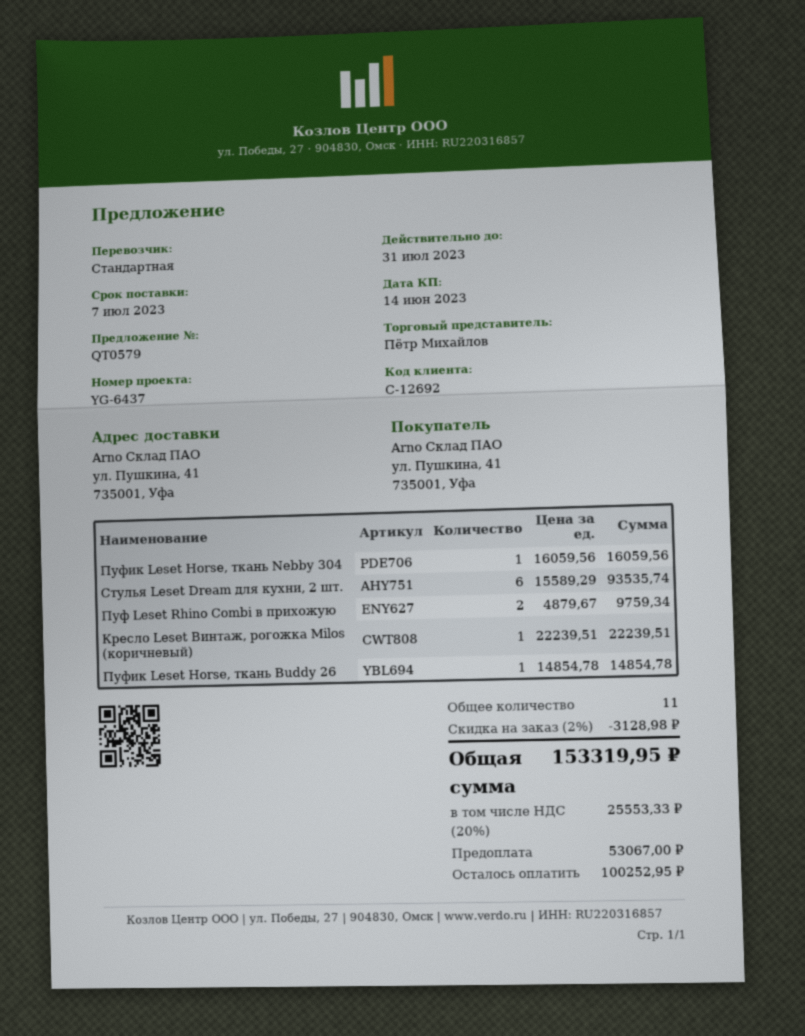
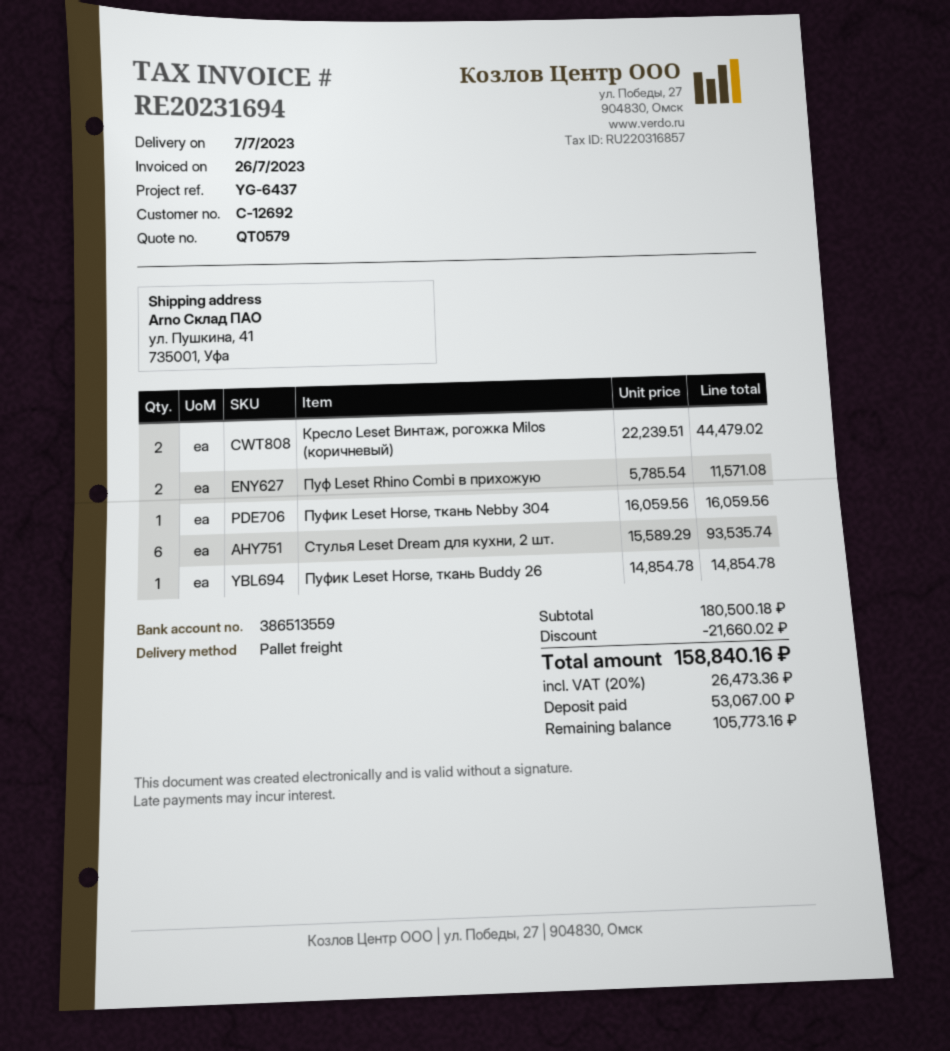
shipping method: standard -> pallet freight
Пуф Leset Rhino Combi в прихожую: 2 x 4879.67 = 9759.34 -> 2 x 5785.54 = 11571.08
Кресло Leset Винтаж, рогожка Milos (коричневый): 1 x 22239.51 = 22239.51 -> 2 x 22239.51 = 44479.02
discount: 3128.98 -> 21660.02
tax: 20% = 25553.33 -> 20% = 26473.36
total: 153319.95 -> 158840.16
balance: 100252.95 -> 105773.16

